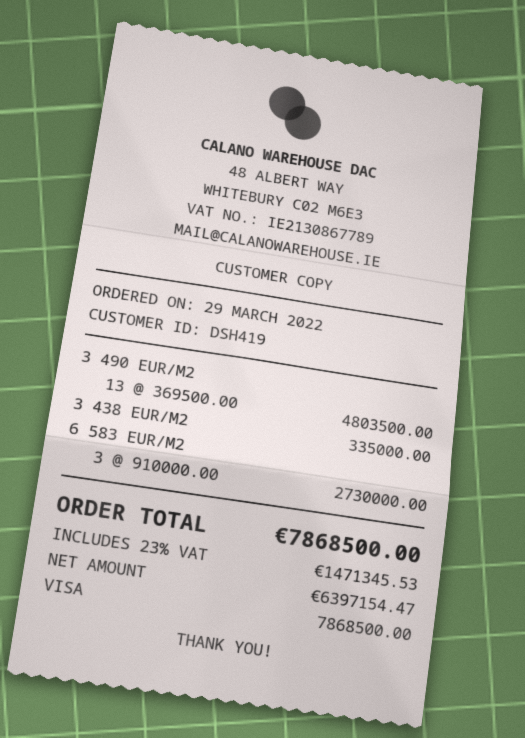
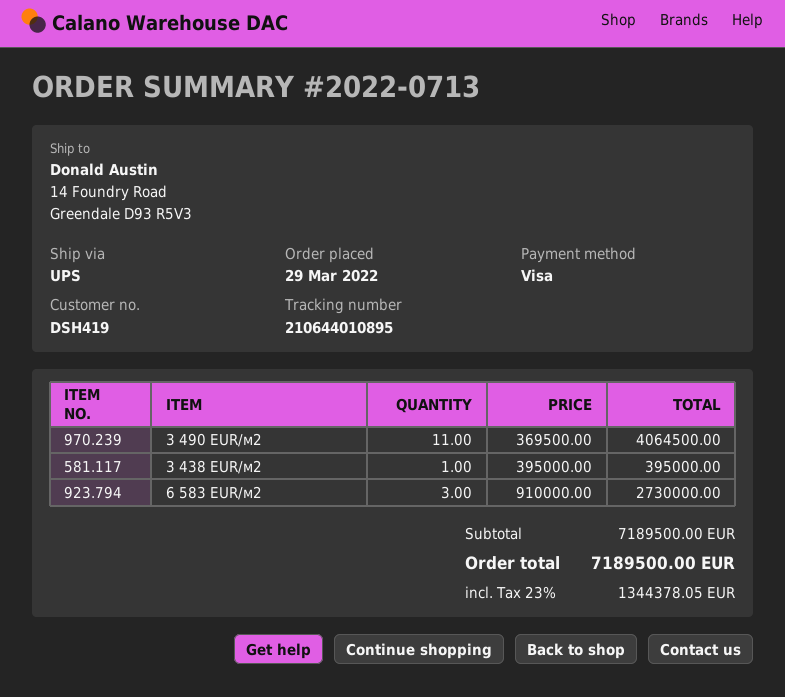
3 490 EUR/М2: 13 x 369500.00 = 4803500.00 -> 11 x 369500.00 = 4064500.00
3 438 EUR/М2: 1 x 335000.00 = 335000.00 -> 1 x 395000.00 = 395000.00
tax: 23% = 1471345.53 -> 23% = 1344378.05
total: 7868500.00 -> 7189500.00

